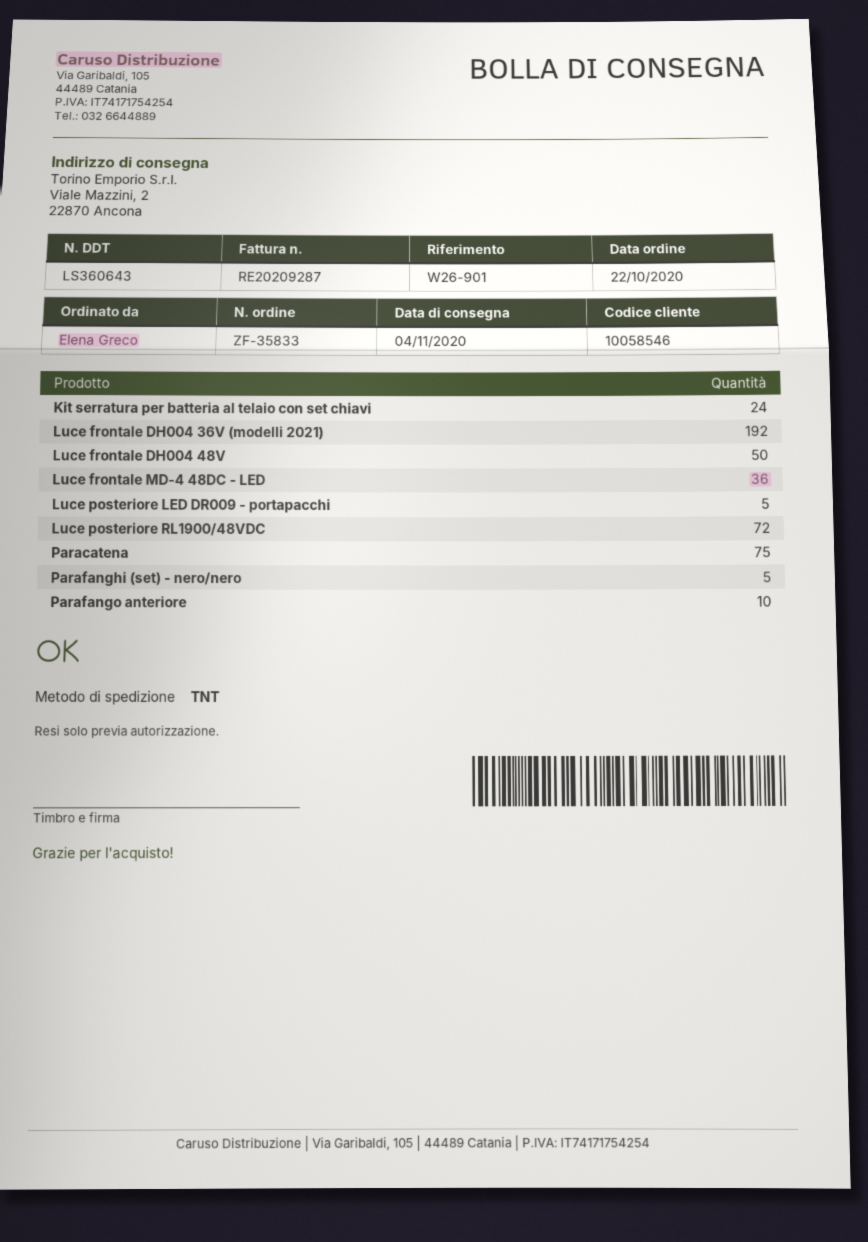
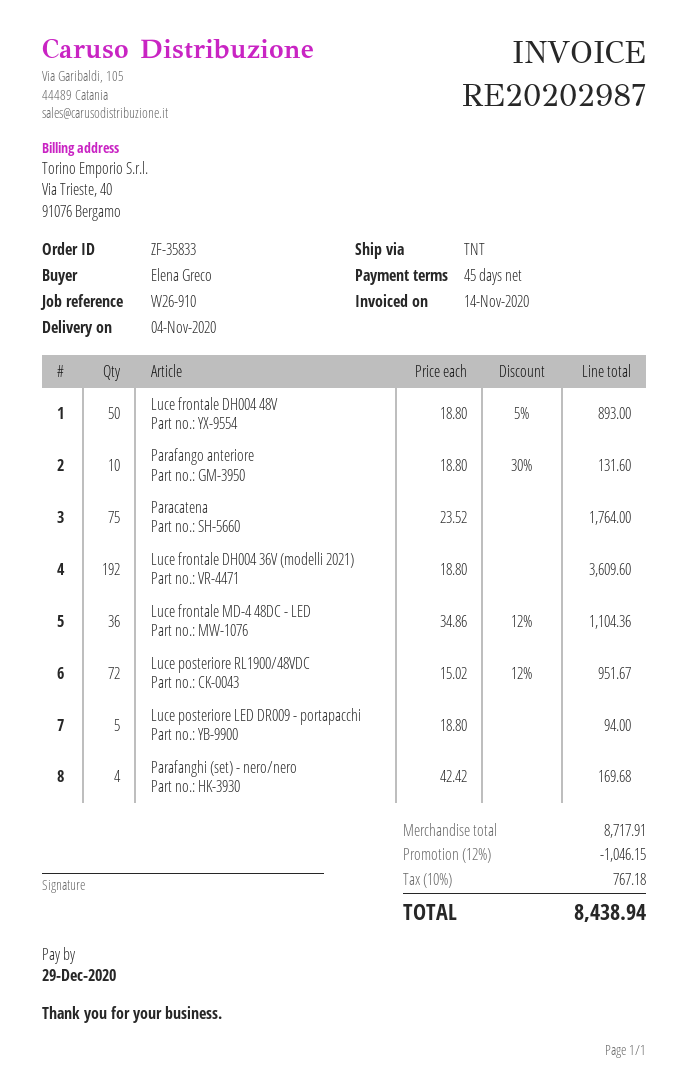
invoice number: RE20209287 -> RE20202987
reference: W26-901 -> W26-910
Kit serratura per batteria al telaio con set chiavi: 24 -> none
Parafanghi (set) - nero/nero: 5 -> 4

